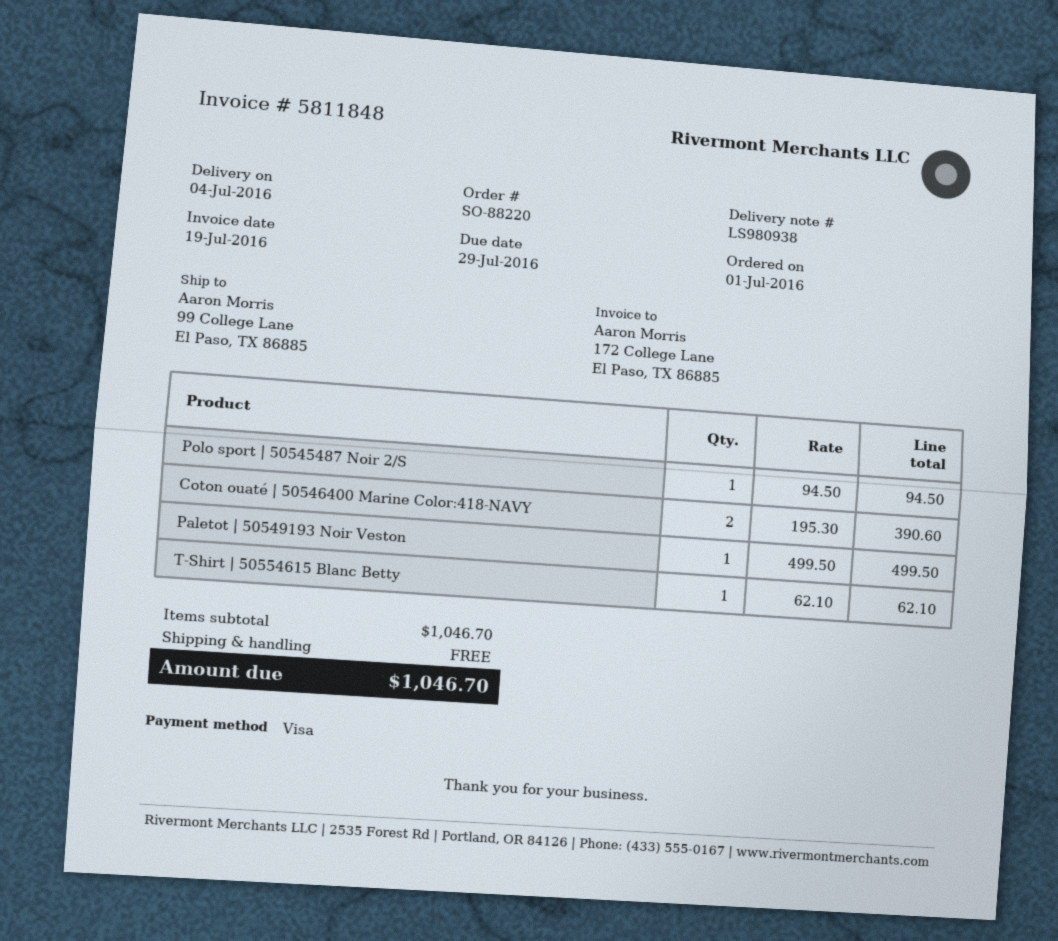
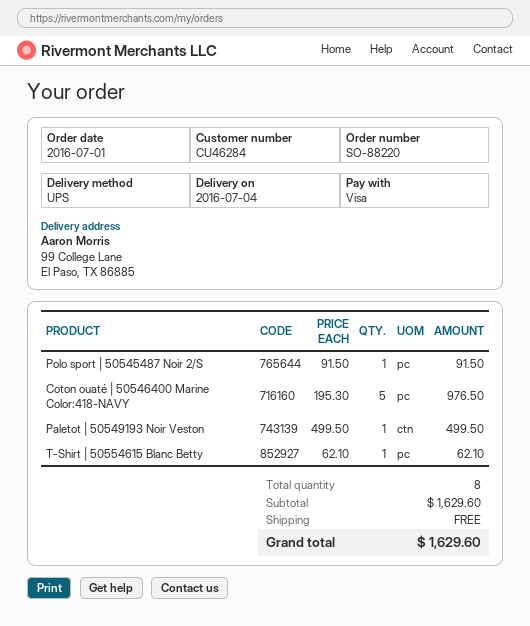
Polo sport | 50545487 Noir 2/S: 1 x 94.50 = 94.50 -> 1 x 91.50 = 91.50
Coton ouaté | 50546400 Marine Color:418-NAVY: 2 x 195.30 = 390.60 -> 5 x 195.30 = 976.50
subtotal: 1046.70 -> 1629.60
total: 1046.70 -> 1629.60

